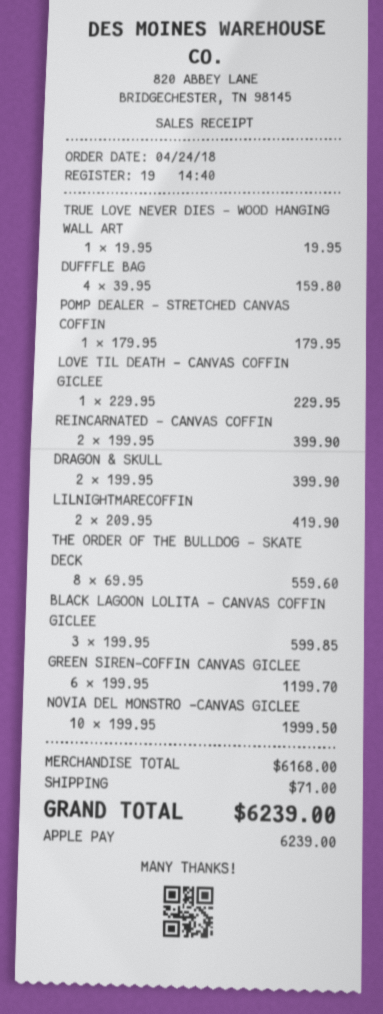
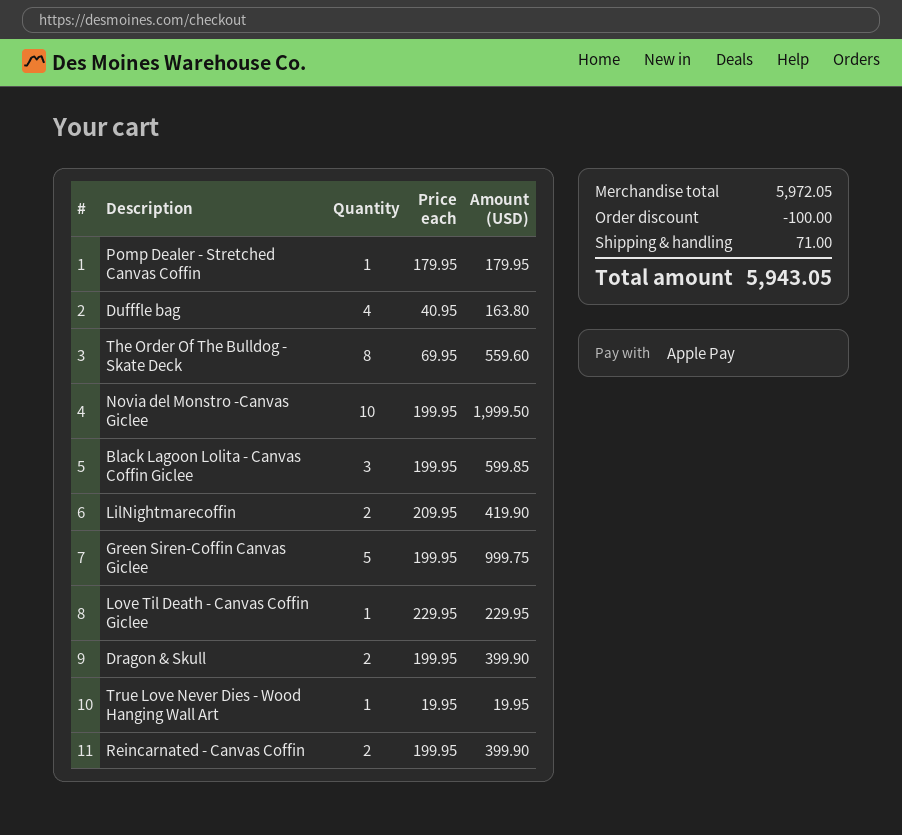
DUFFFLE BAG: 4 x 39.95 = 159.80 -> 4 x 40.95 = 163.80
GREEN SIREN-COFFIN CANVAS GICLEE: 6 x 199.95 = 1199.70 -> 5 x 199.95 = 999.75
subtotal: 6168.00 -> 5972.05
discount: none -> 100.00
total: 6239.00 -> 5943.05

